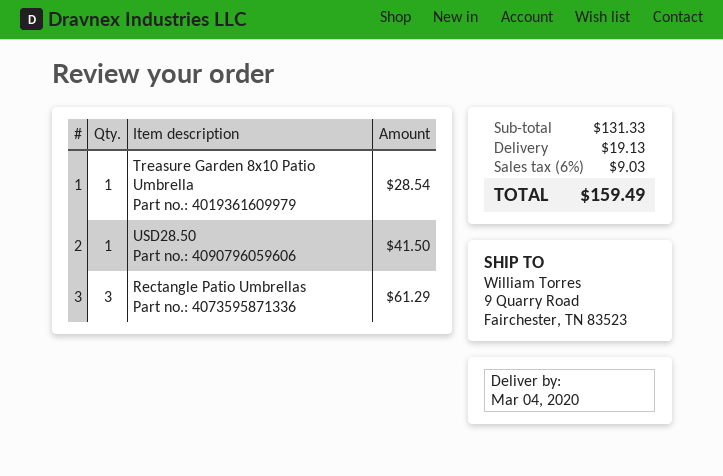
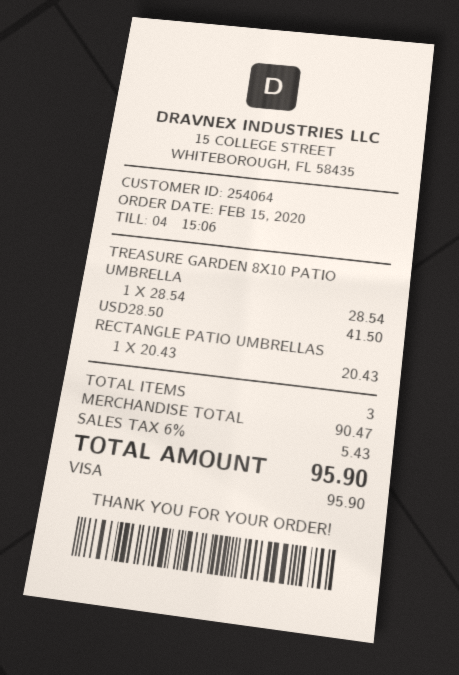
Rectangle Patio Umbrellas: 3 for 61.29 -> 1 for 20.43
subtotal: 131.33 -> 90.47
shipping: 19.13 -> none
tax: 6% = 9.03 -> 6% = 5.43
total: 159.49 -> 95.90

